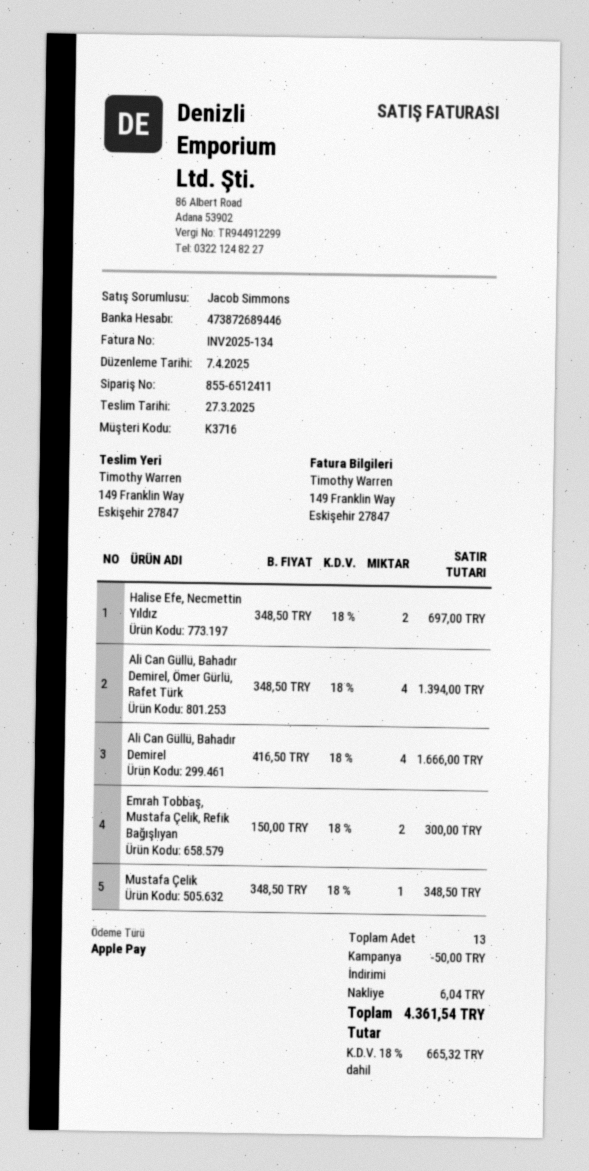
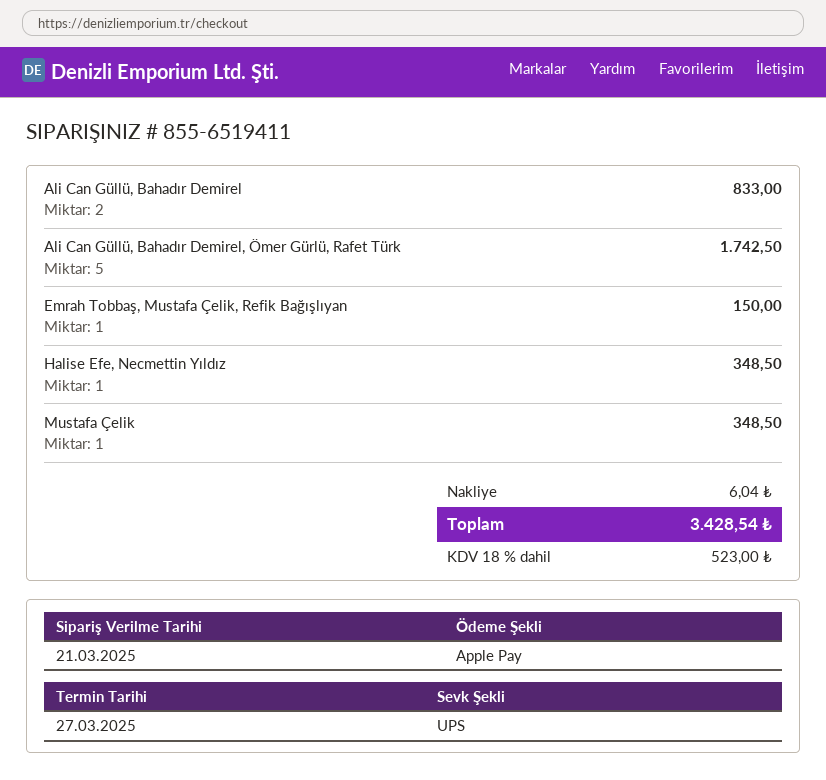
order number: 855-6512411 -> 855-6519411
Halise Efe, Necmettin Yıldız: 2 for 697.00 -> 1 for 348.50
Ali Can Güllü, Bahadır Demirel, Ömer Gürlü, Rafet Türk: 4 for 1394.00 -> 5 for 1742.50
Ali Can Güllü, Bahadır Demirel: 4 for 1666.00 -> 2 for 833.00
Emrah Tobbaş, Mustafa Çelik, Refik Bağışlıyan: 2 for 300.00 -> 1 for 150.00
discount: 50.00 -> none
tax: 18% = 665.32 -> 18% = 523.00
total: 4361.54 -> 3428.54

